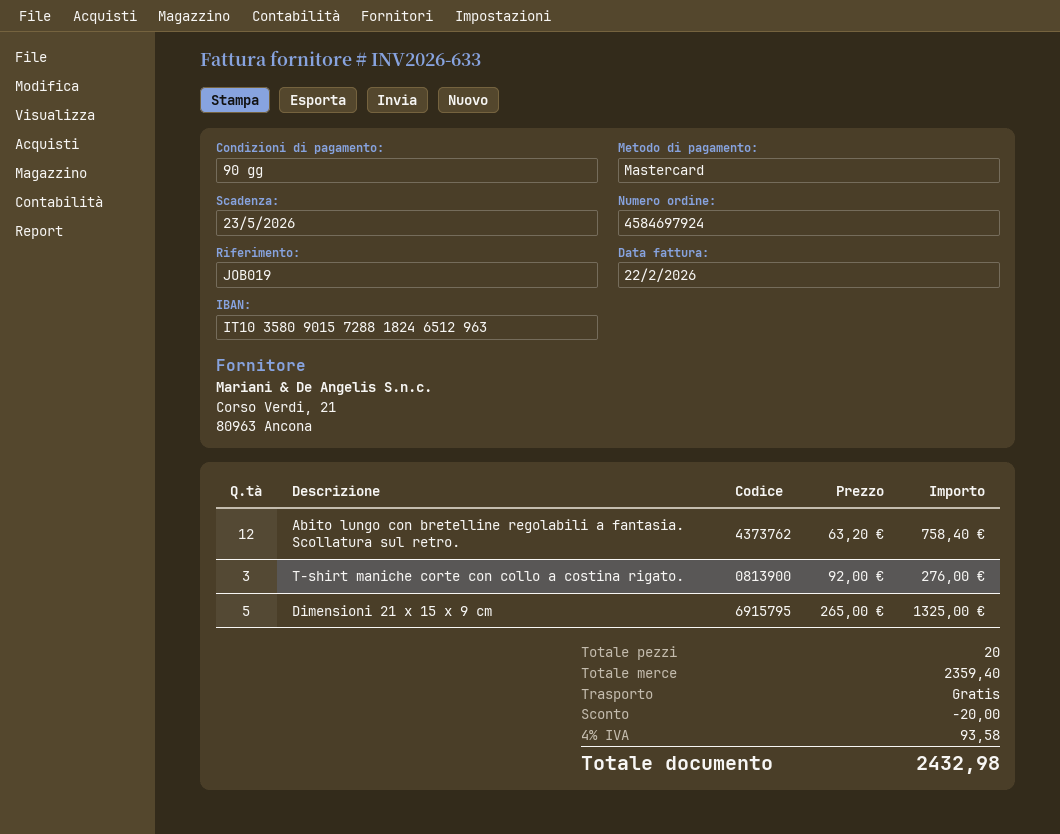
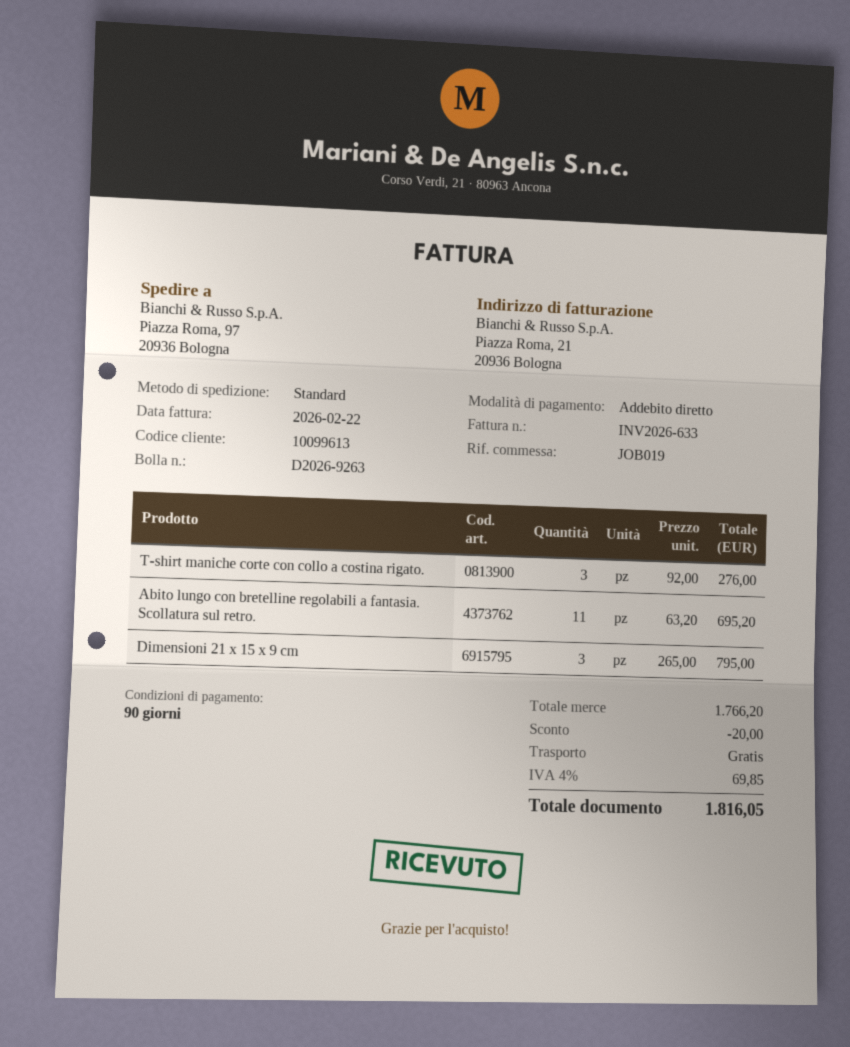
payment method: Mastercard -> direct debit
Abito lungo con bretelline regolabili a fantasia. Scollatura sul retro.: 12 x 63.20 = 758.40 -> 11 x 63.20 = 695.20
Dimensioni 21 x 15 x 9 cm: 5 x 265.00 = 1325.00 -> 3 x 265.00 = 795.00
subtotal: 2359.40 -> 1766.20
tax: 4% = 93.58 -> 4% = 69.85
total: 2432.98 -> 1816.05

